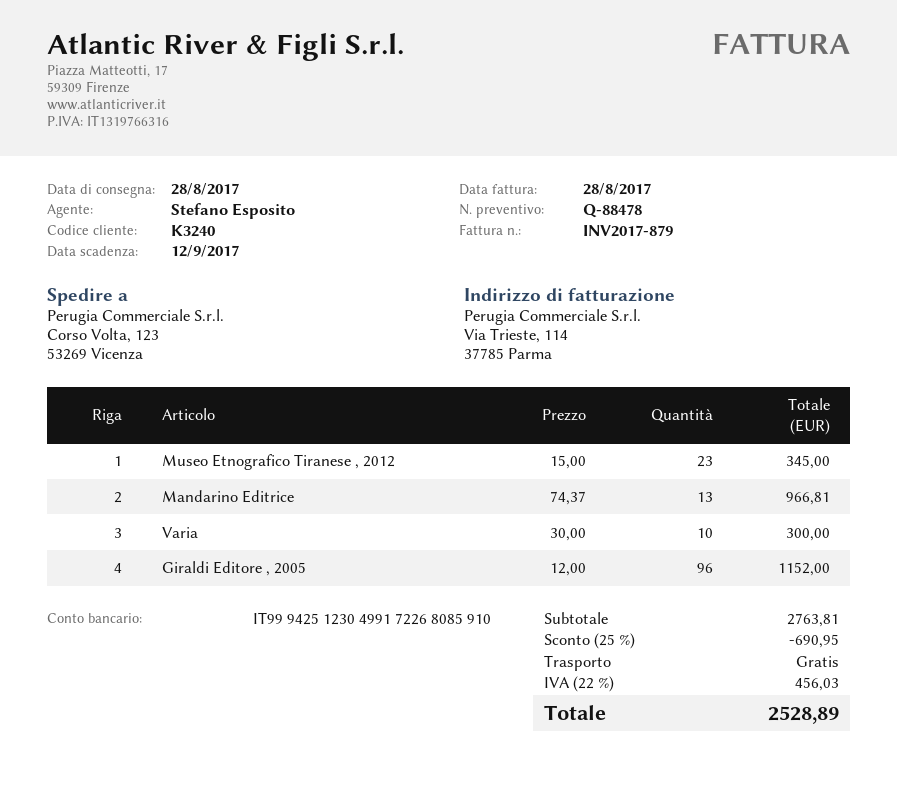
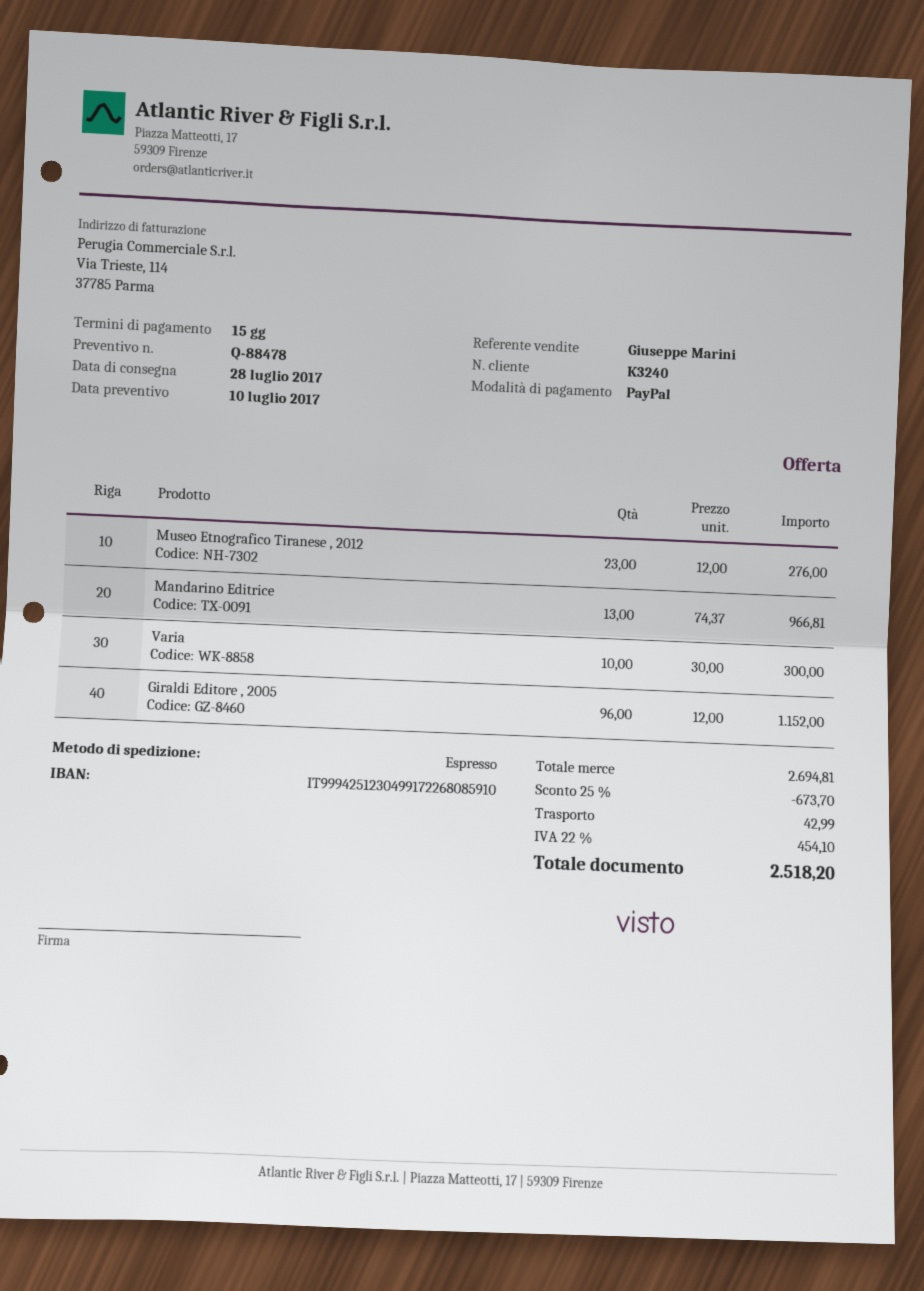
delivery date: 2017-08-28 -> 2017-07-28
sales rep: Stefano Esposito -> Giuseppe Marini
Museo Etnografico Tiranese , 2012: 23 x 15.00 = 345.00 -> 23 x 12.00 = 276.00
subtotal: 2763.81 -> 2694.81
discount: 25% = 690.95 -> 25% = 673.70
shipping: 0.00 -> 42.99
tax: 22% = 456.03 -> 22% = 454.10
total: 2528.89 -> 2518.20

